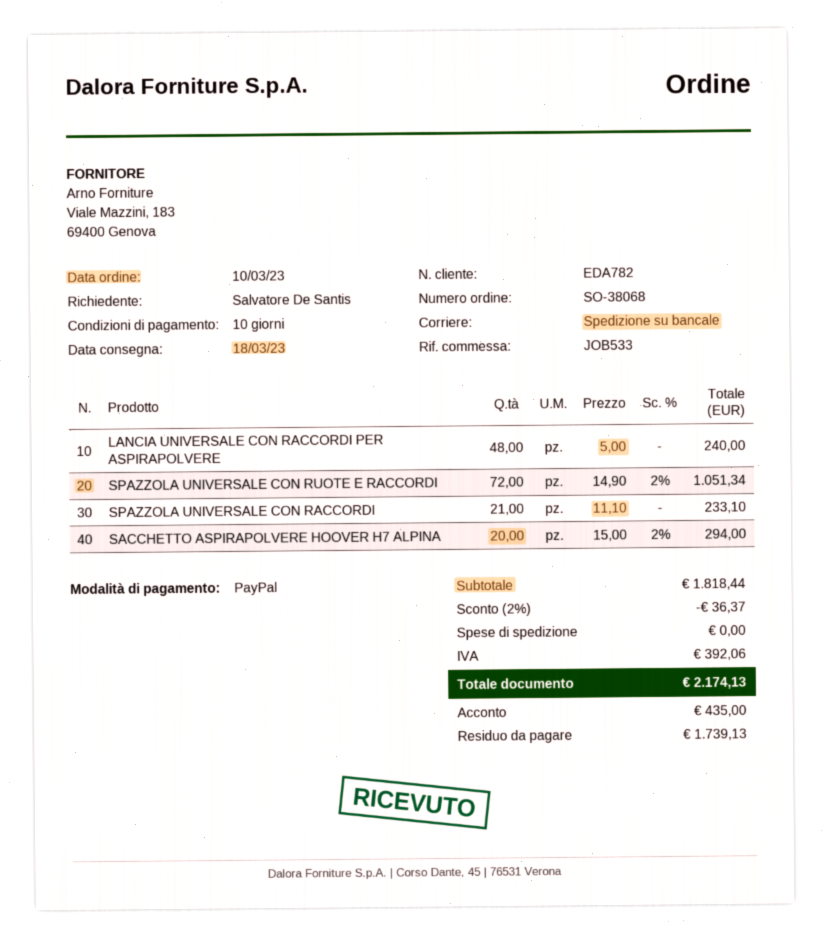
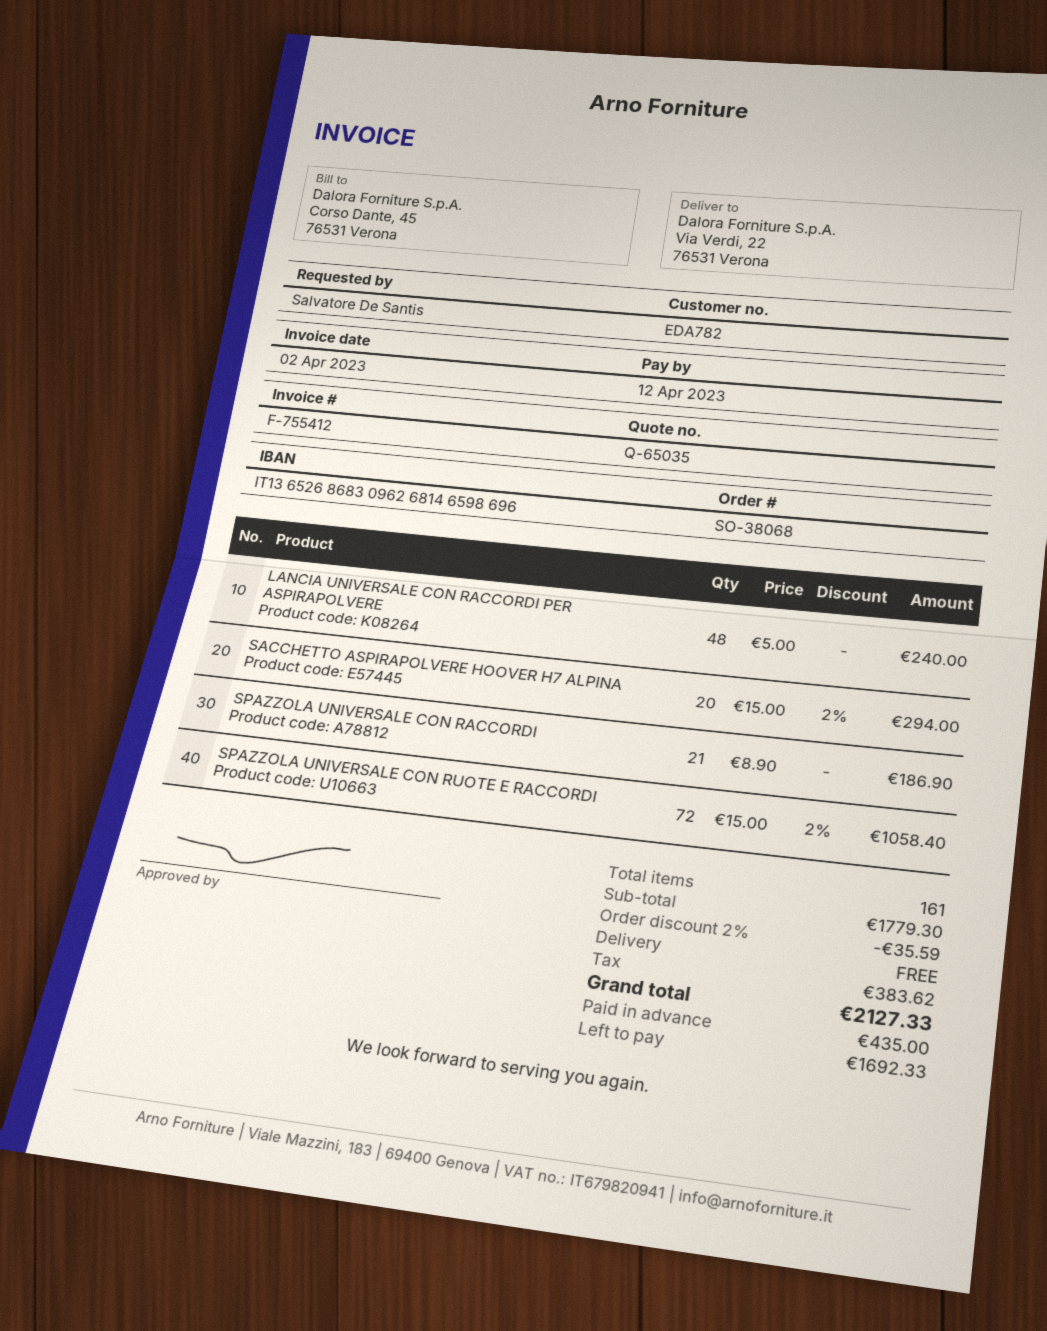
SPAZZOLA UNIVERSALE CON RUOTE E RACCORDI: 72 x 14.90 - 2% = 1051.34 -> 72 x 15.00 - 2% = 1058.40
SPAZZOLA UNIVERSALE CON RACCORDI: 21 x 11.10 = 233.10 -> 21 x 8.90 = 186.90
subtotal: 1818.44 -> 1779.30
discount: 2% = 36.37 -> 2% = 35.59
tax: 392.06 -> 383.62
total: 2174.13 -> 2127.33
balance: 1739.13 -> 1692.33

